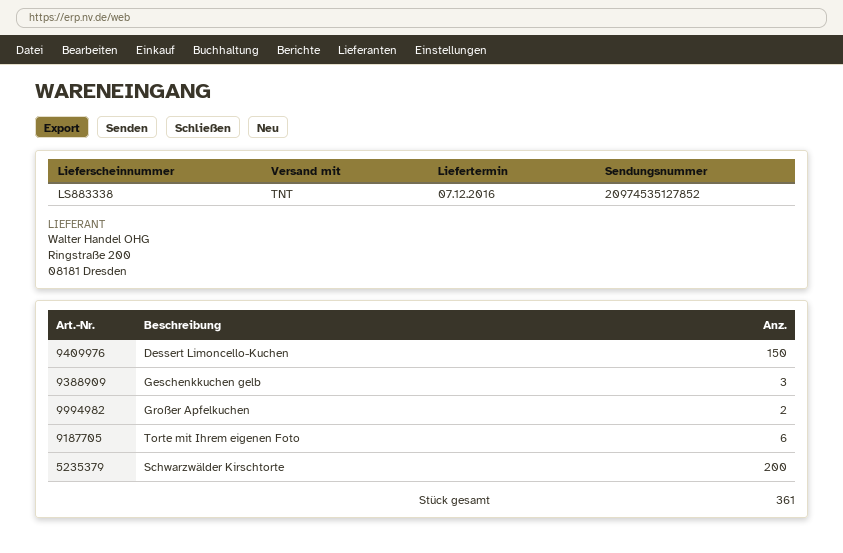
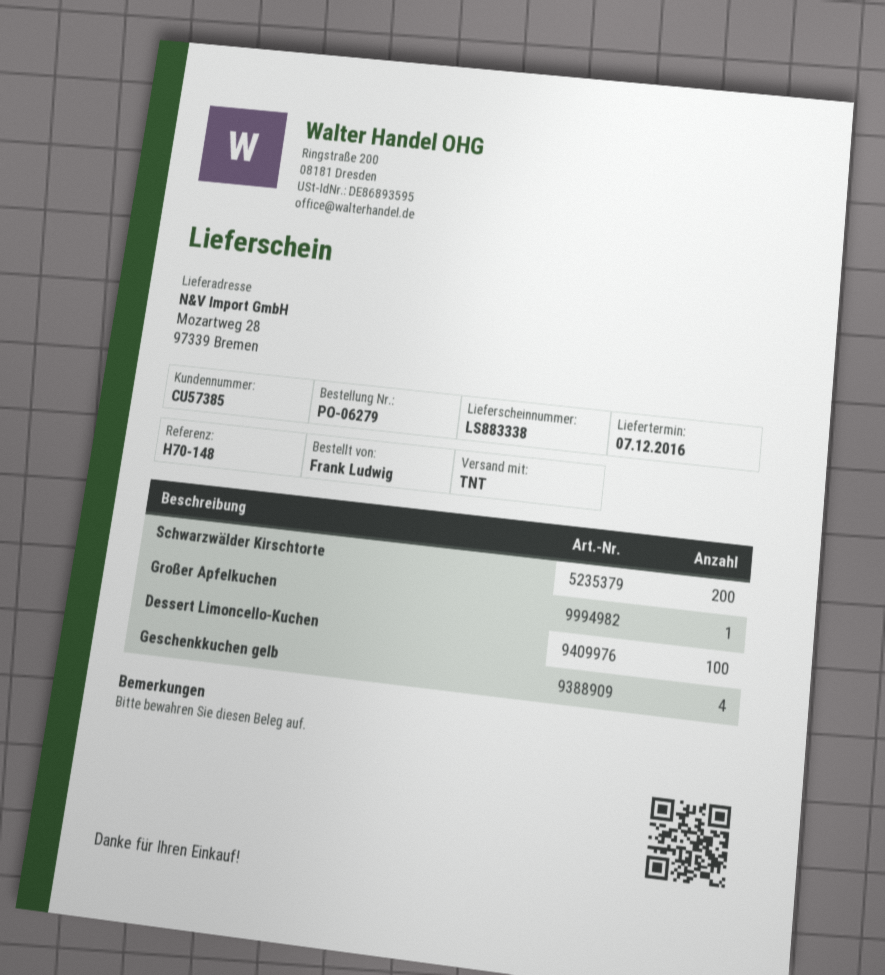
Dessert Limoncello-Kuchen: 150 -> 100
Geschenkkuchen gelb: 3 -> 4
Großer Apfelkuchen: 2 -> 1
Torte mit Ihrem eigenen Foto: 6 -> none

